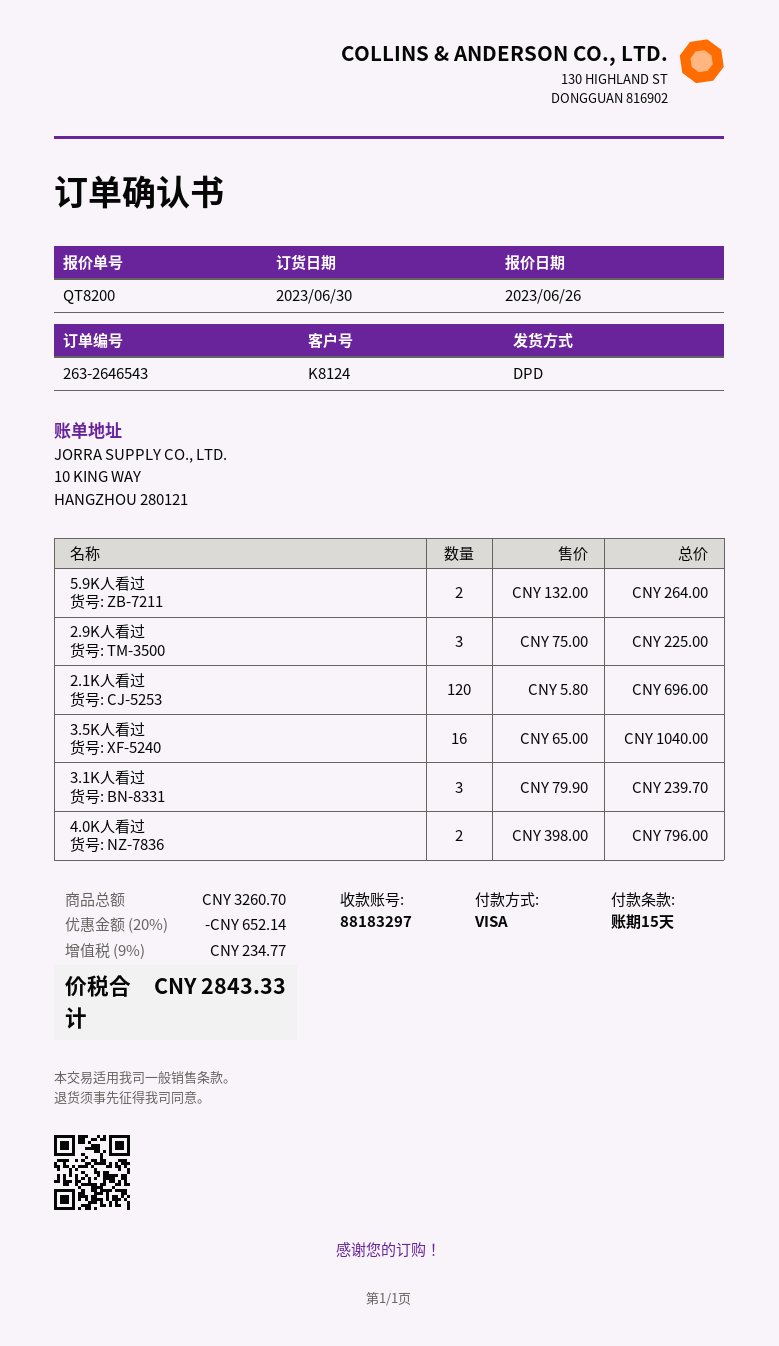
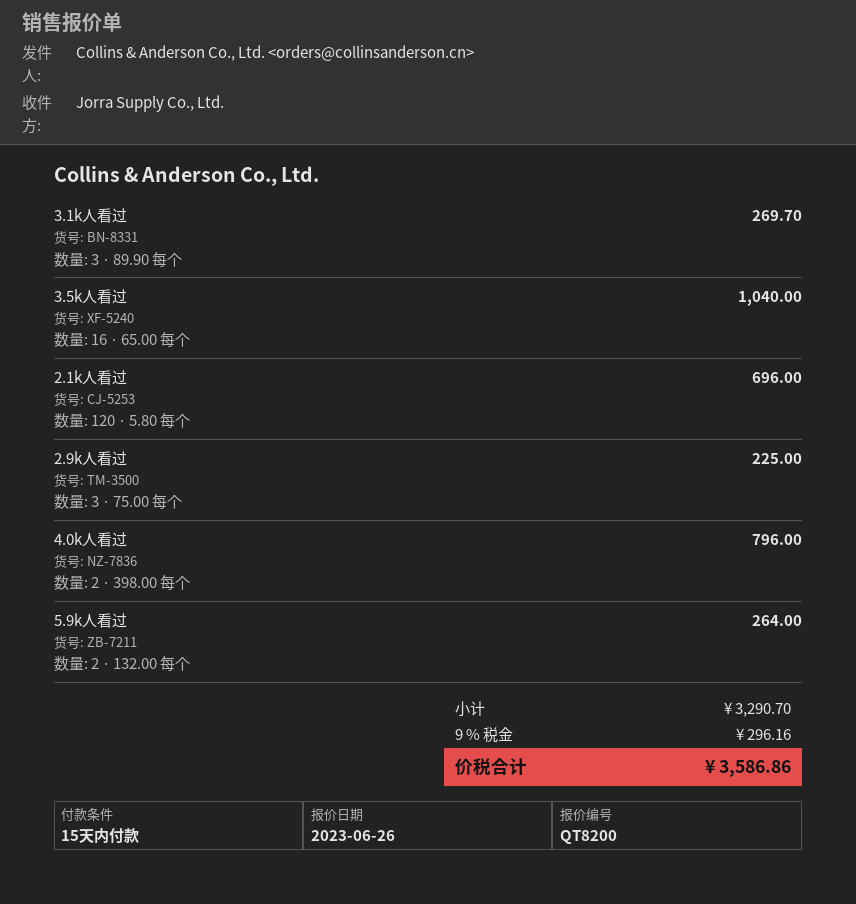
3.1K人看过: 3 x 79.90 = 239.70 -> 3 x 89.90 = 269.70
subtotal: 3260.70 -> 3290.70
discount: 20% = 652.14 -> none
tax: 9% = 234.77 -> 9% = 296.16
total: 2843.33 -> 3586.86

